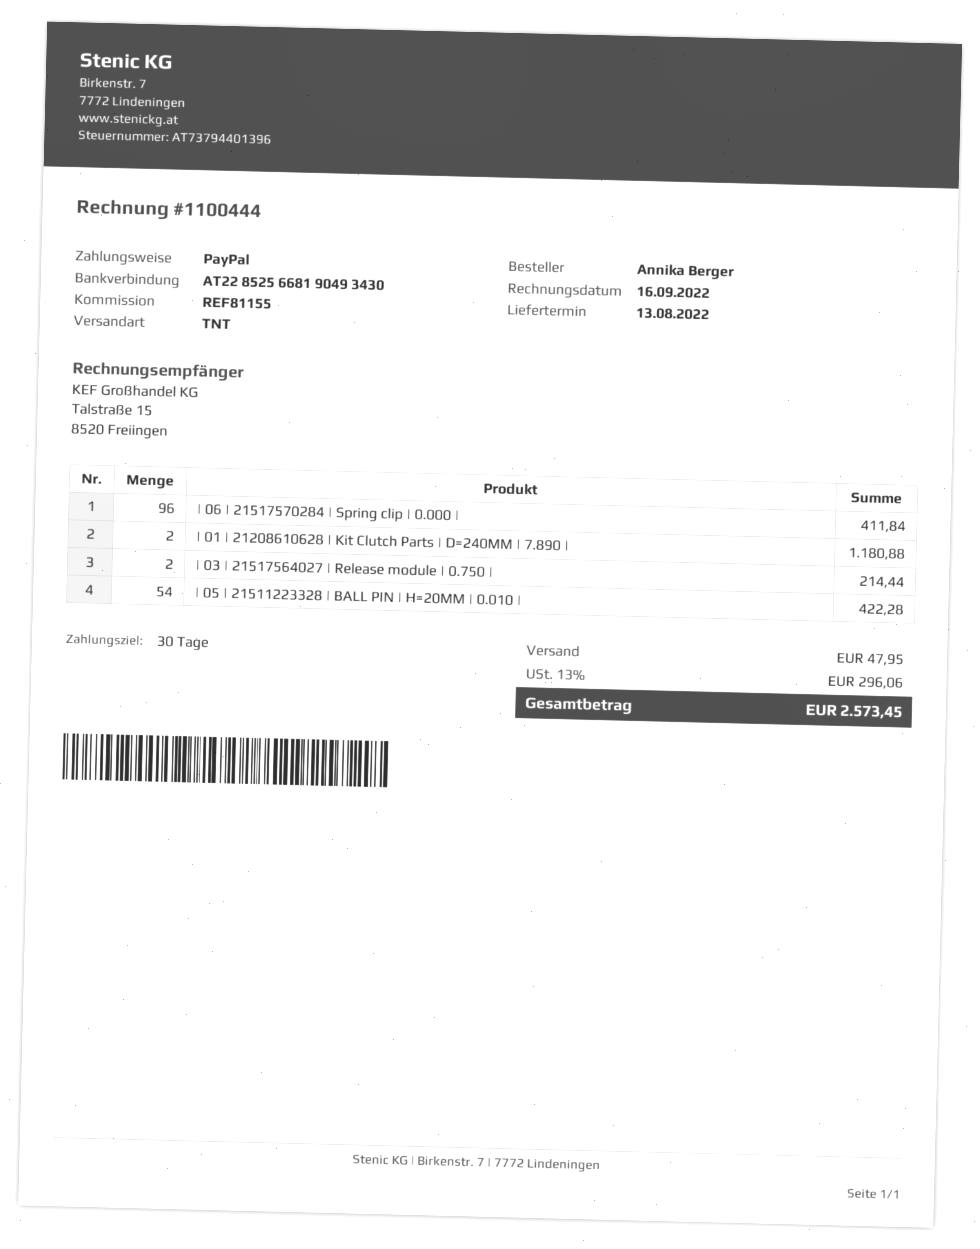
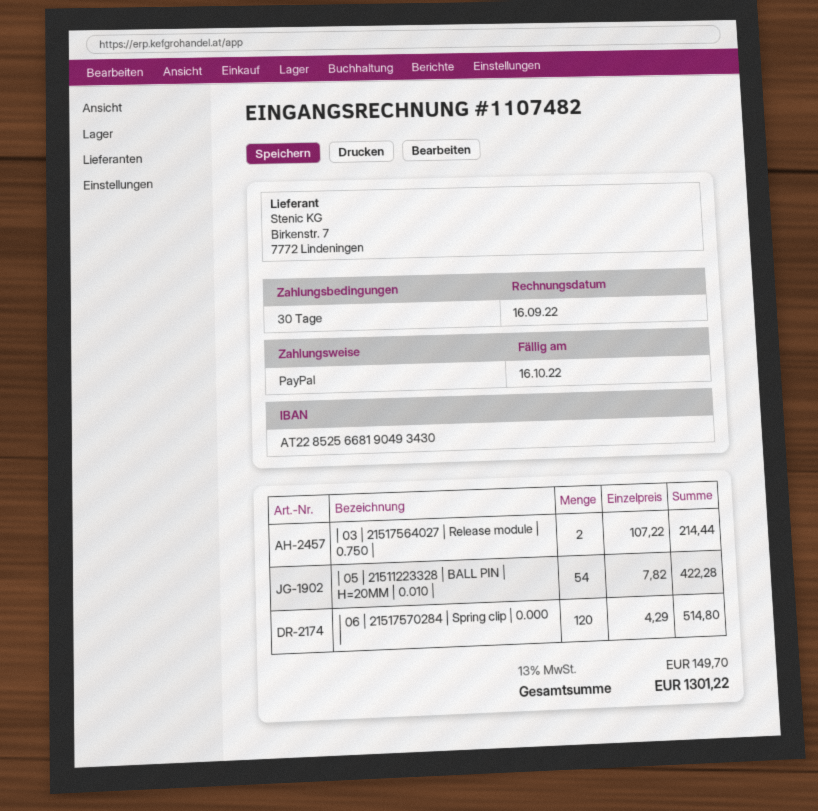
invoice number: 1100444 -> 1107482
| 06 | 21517570284 | Spring clip | 0.000 |: 96 for 411.84 -> 120 for 514.80
| 01 | 21208610628 | Kit Clutch Parts | D=240MM | 7.890 |: 2 for 1180.88 -> none
shipping: 47.95 -> none
tax: 13% = 296.06 -> 13% = 149.70
total: 2573.45 -> 1301.22

